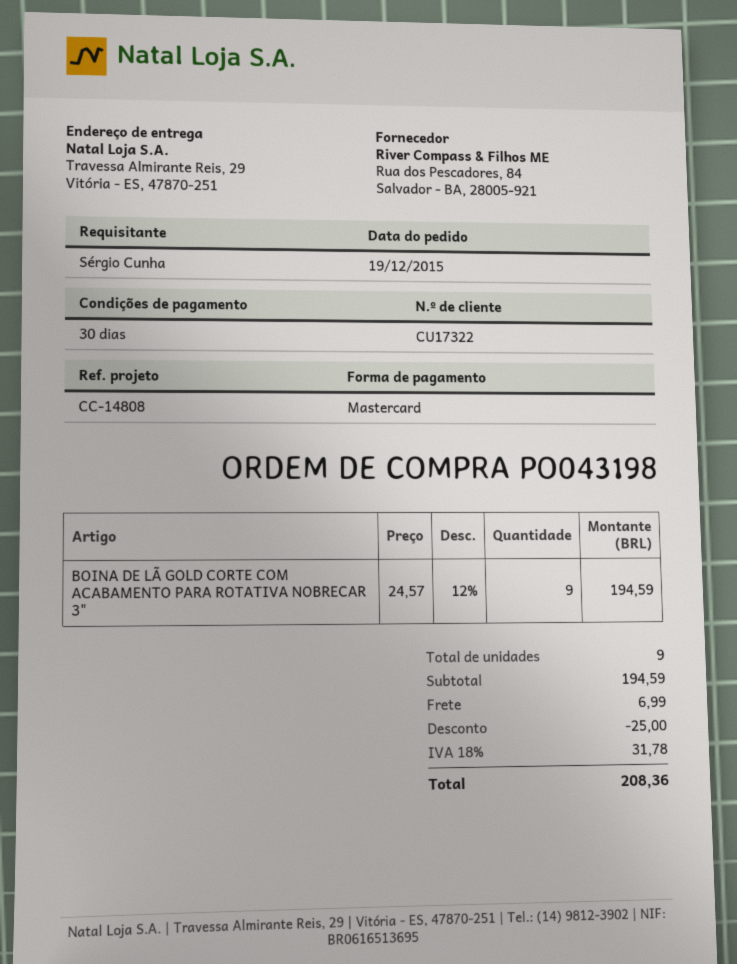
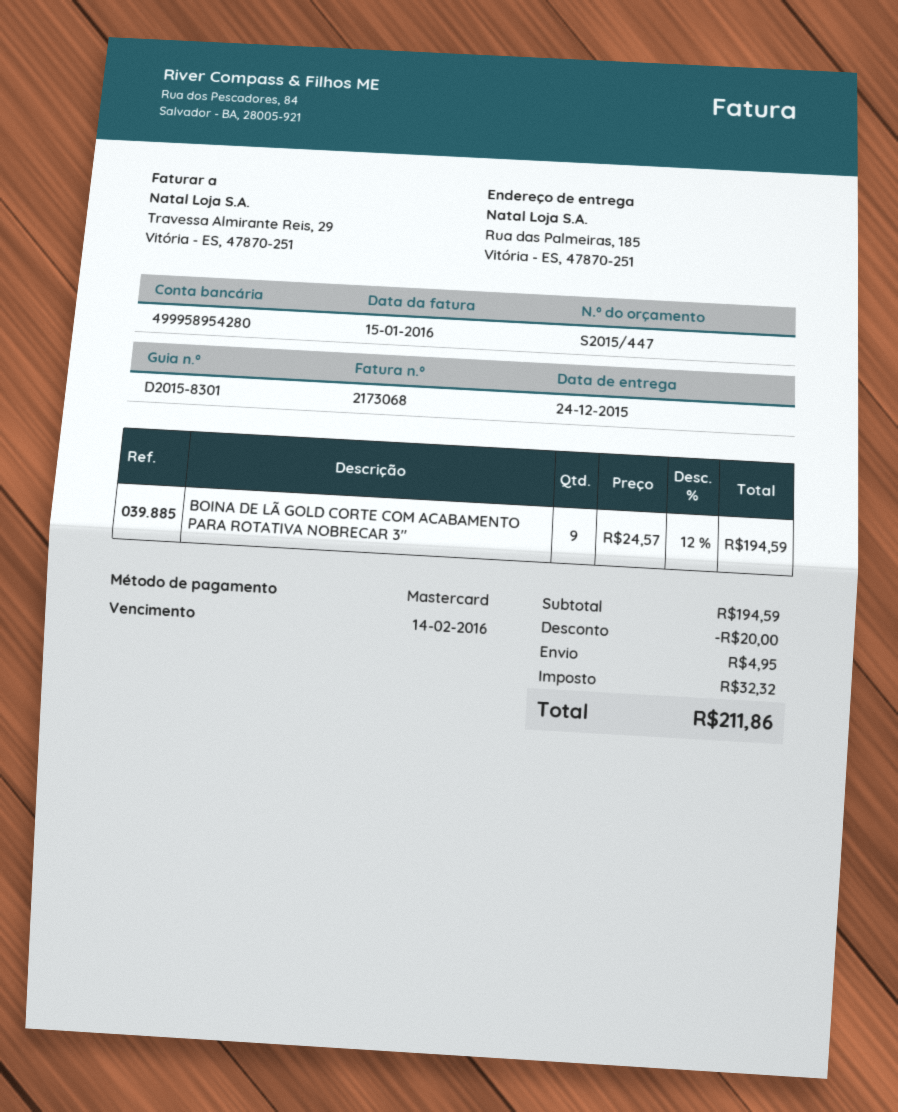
ship to: Travessa Almirante Reis, 29, Vitória - ES, 47870-251 -> Rua das Palmeiras, 185, Vitória - ES, 47870-251
discount: 25.00 -> 20.00
shipping: 6.99 -> 4.95
tax: 31.78 -> 32.32
total: 208.36 -> 211.86

